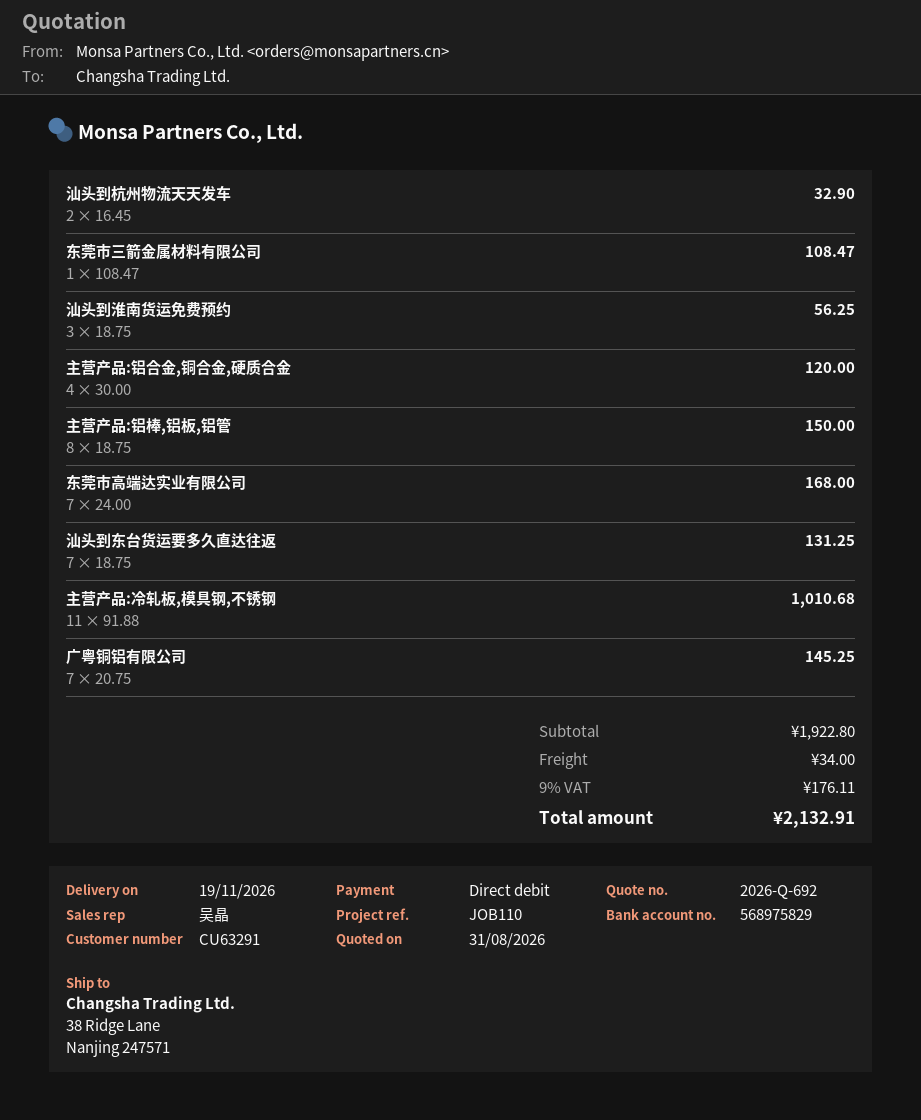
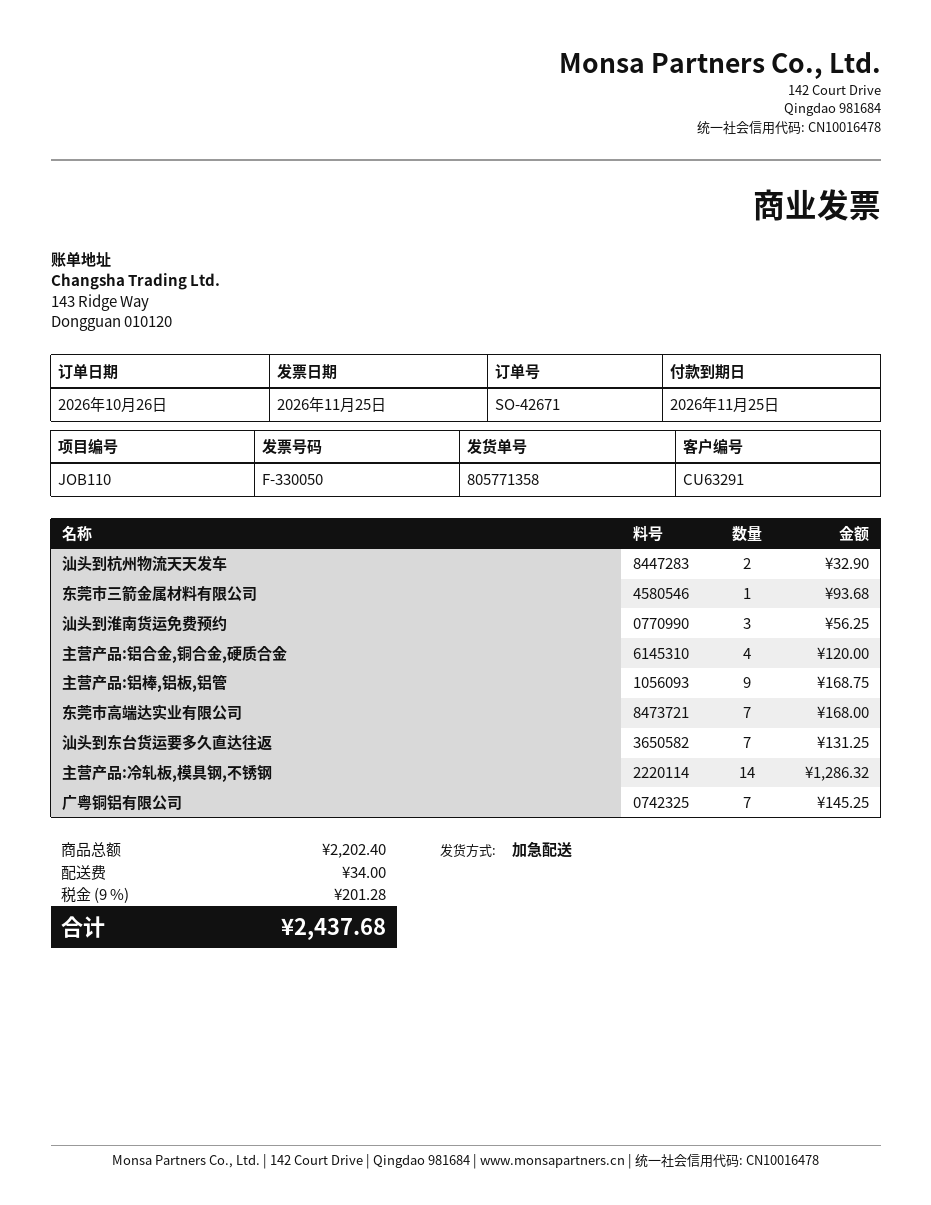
东莞市三箭金属材料有限公司: 1 for 108.47 -> 1 for 93.68
主营产品:铝棒,铝板,铝管: 8 for 150.00 -> 9 for 168.75
主营产品:冷轧板,模具钢,不锈钢: 11 for 1010.68 -> 14 for 1286.32
subtotal: 1922.80 -> 2202.40
tax: 9% = 176.11 -> 9% = 201.28
total: 2132.91 -> 2437.68

